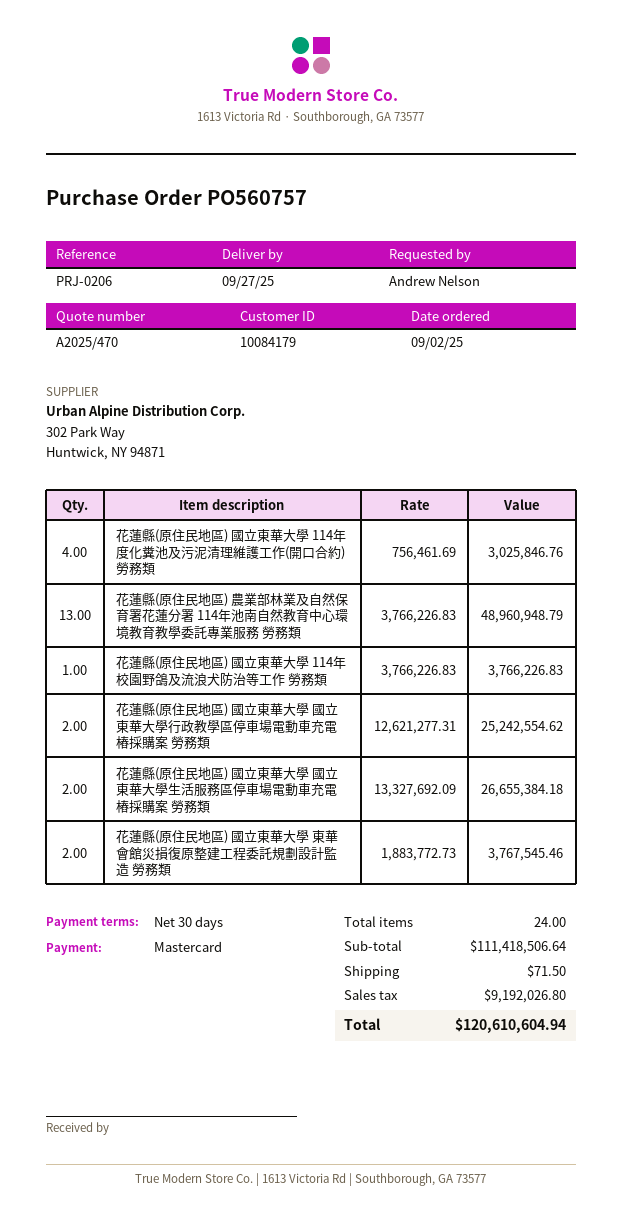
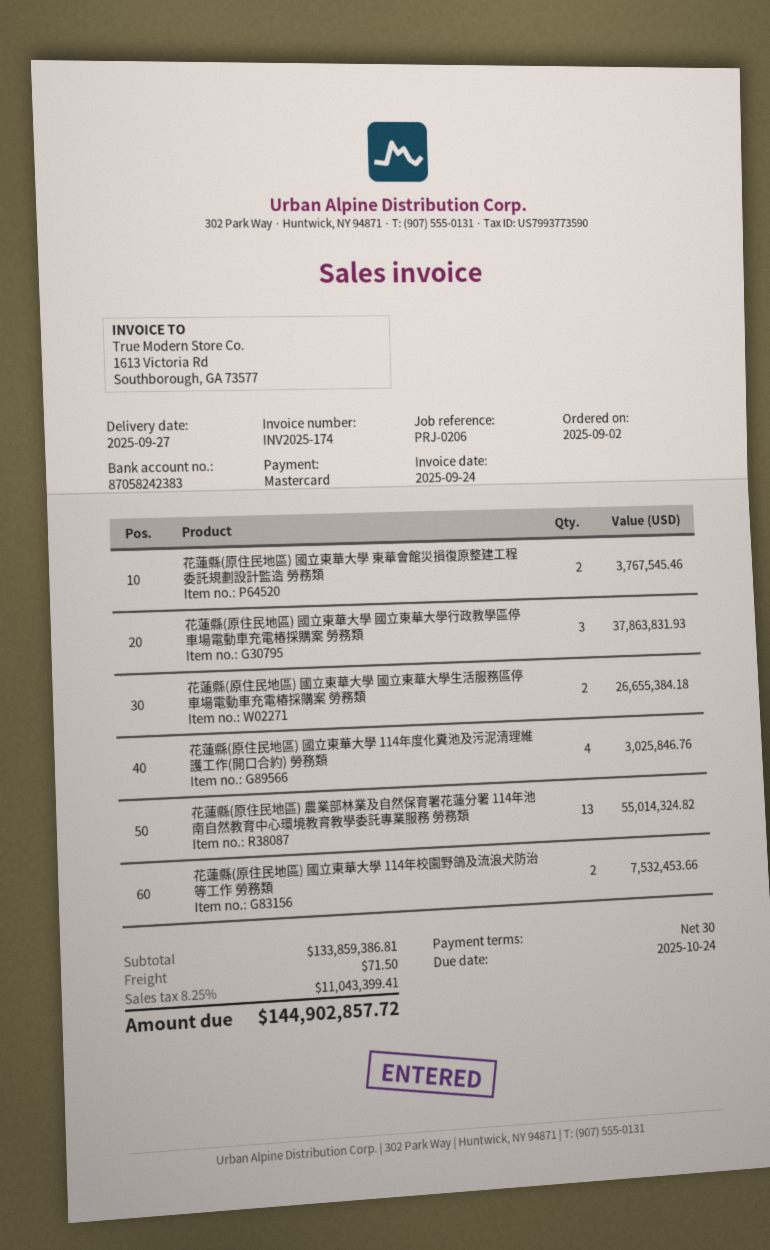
花蓮縣(原住民地區) 農業部林業及自然保育署花蓮分署 114年池南自然教育中心環境教育教學委託專業服務 勞務類: 13 for 48960948.79 -> 13 for 55014324.82
花蓮縣(原住民地區) 國立東華大學 114年校園野鴿及流浪犬防治等工作 勞務類: 1 for 3766226.83 -> 2 for 7532453.66
花蓮縣(原住民地區) 國立東華大學 國立東華大學行政教學區停車場電動車充電樁採購案 勞務類: 2 for 25242554.62 -> 3 for 37863831.93
subtotal: 111418506.64 -> 133859386.81
tax: 9192026.80 -> 11043399.41
total: 120610604.94 -> 144902857.72

